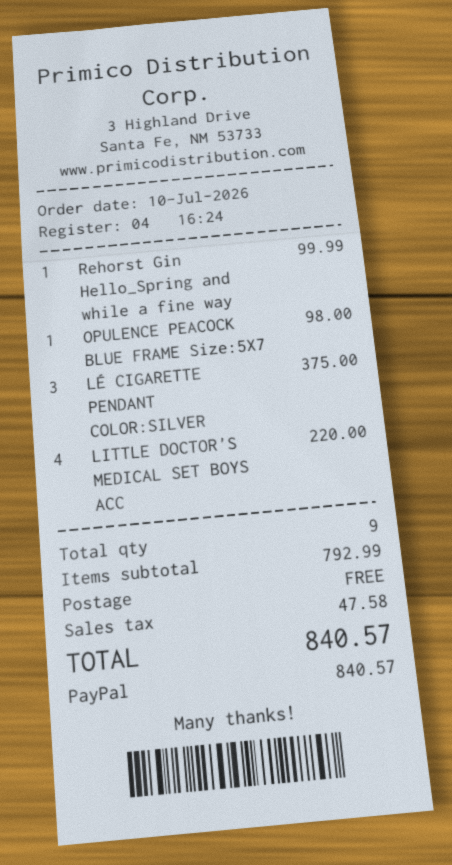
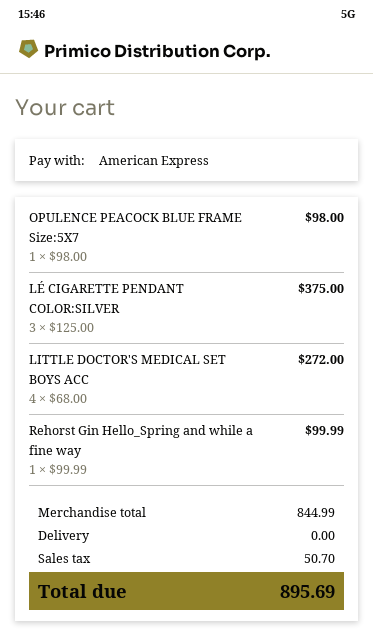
payment method: PayPal -> American Express
LITTLE DOCTOR'S MEDICAL SET BOYS ACC: 4 for 220.00 -> 4 for 272.00
subtotal: 792.99 -> 844.99
tax: 47.58 -> 50.70
total: 840.57 -> 895.69

